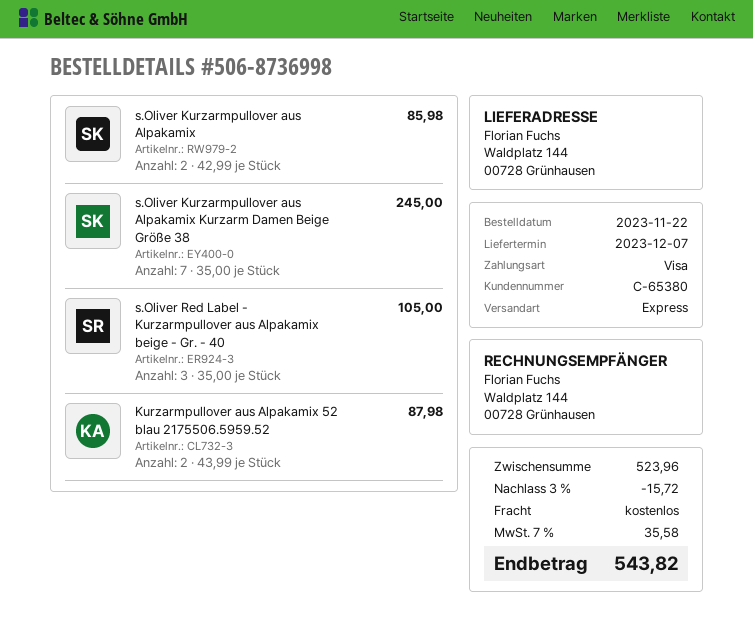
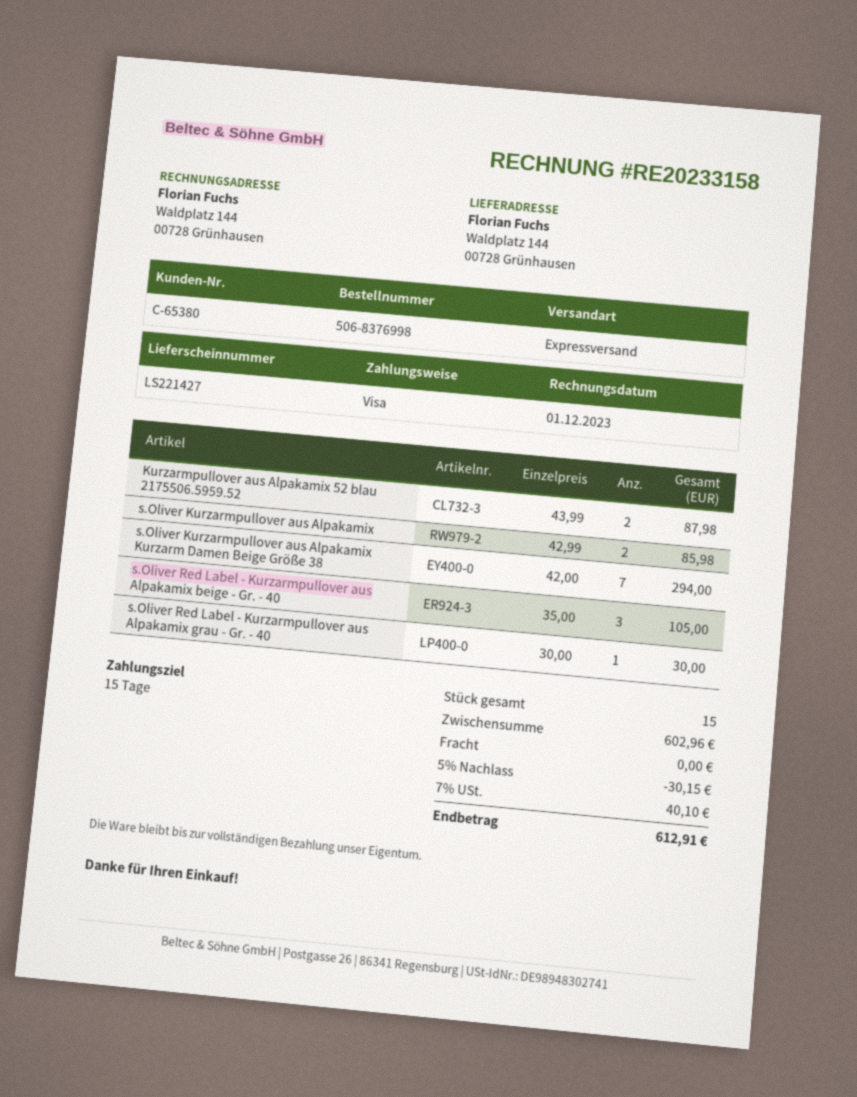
order number: 506-8736998 -> 506-8376998
s.Oliver Kurzarmpullover aus Alpakamix Kurzarm Damen Beige Größe 38: 7 x 35.00 = 245.00 -> 7 x 42.00 = 294.00
s.Oliver Red Label - Kurzarmpullover aus Alpakamix grau - Gr. - 40: none -> 1 x 30.00 = 30.00
subtotal: 523.96 -> 602.96
discount: 3% = 15.72 -> 5% = 30.15
tax: 7% = 35.58 -> 7% = 40.10
total: 543.82 -> 612.91

